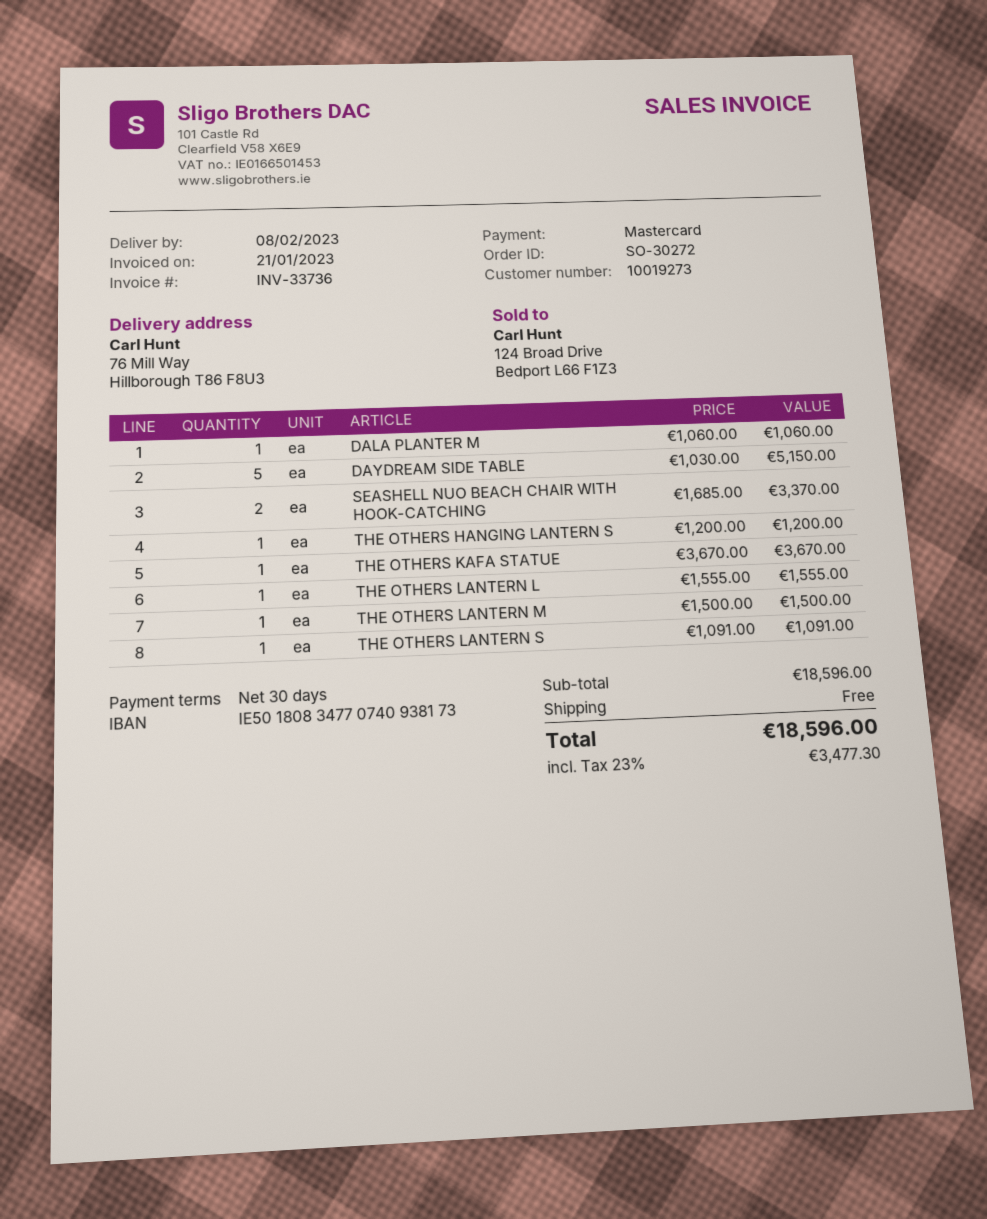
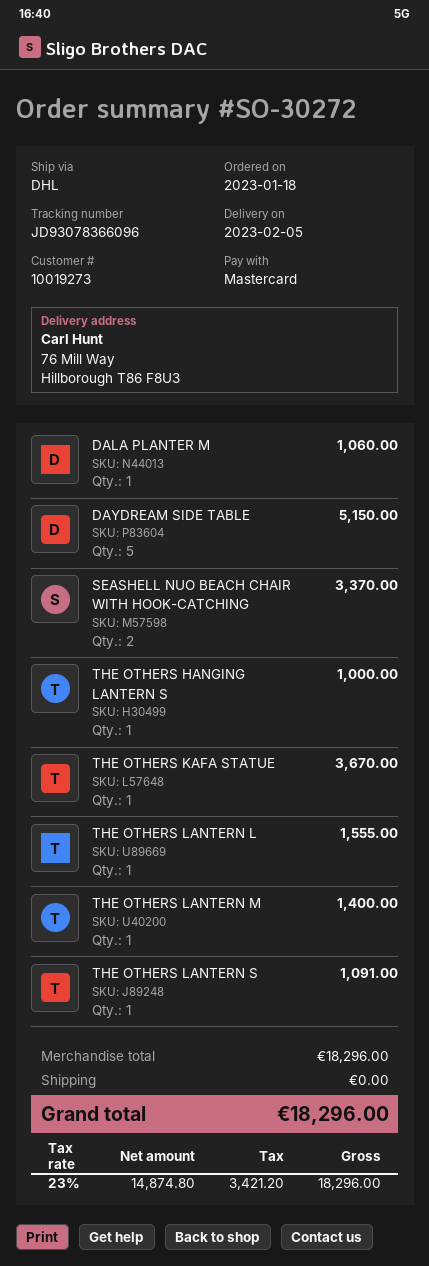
delivery date: 2023-02-08 -> 2023-02-05
THE OTHERS HANGING LANTERN S: 1 for 1200.00 -> 1 for 1000.00
THE OTHERS LANTERN M: 1 for 1500.00 -> 1 for 1400.00
subtotal: 18596.00 -> 18296.00
tax: 23% = 3477.30 -> 23% = 3421.20
total: 18596.00 -> 18296.00

